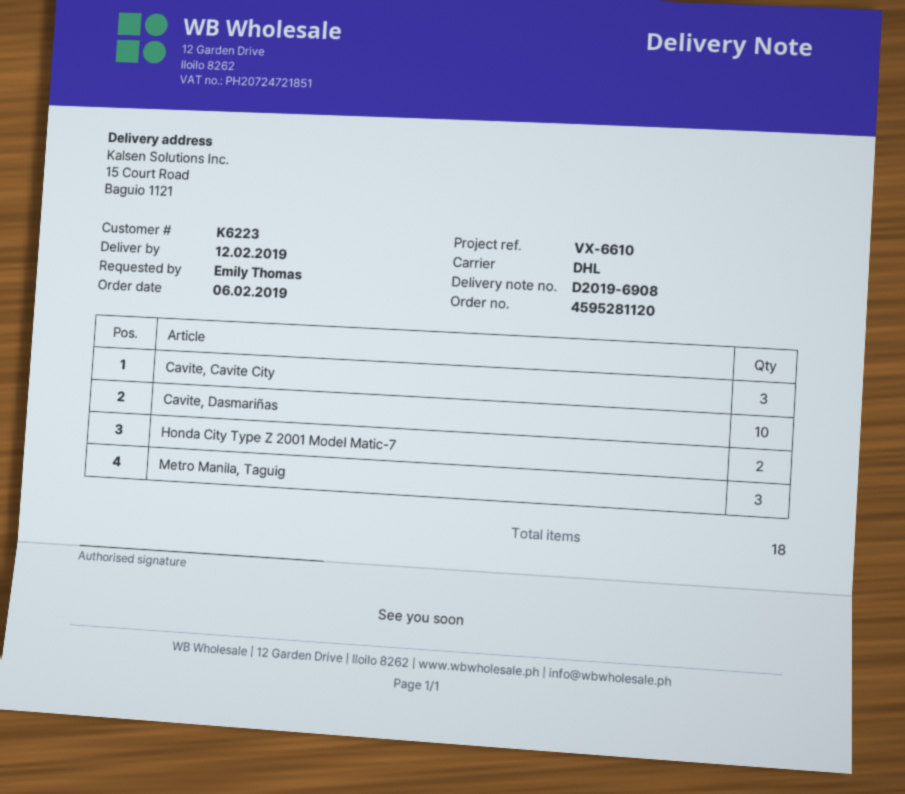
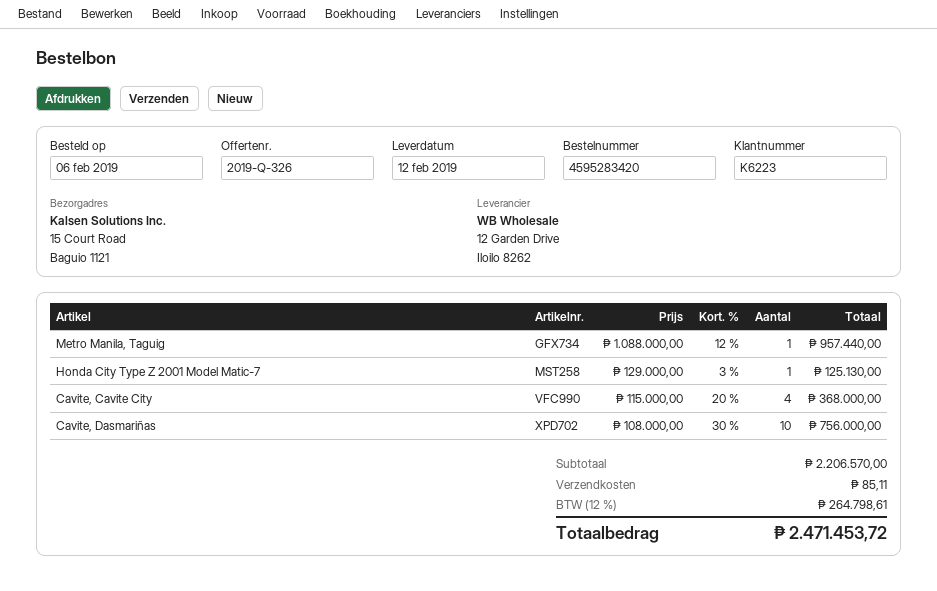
order number: 4595281120 -> 4595283420
Cavite, Cavite City: 3 -> 4
Honda City Type Z 2001 Model Matic-7: 2 -> 1
Metro Manila, Taguig: 3 -> 1

